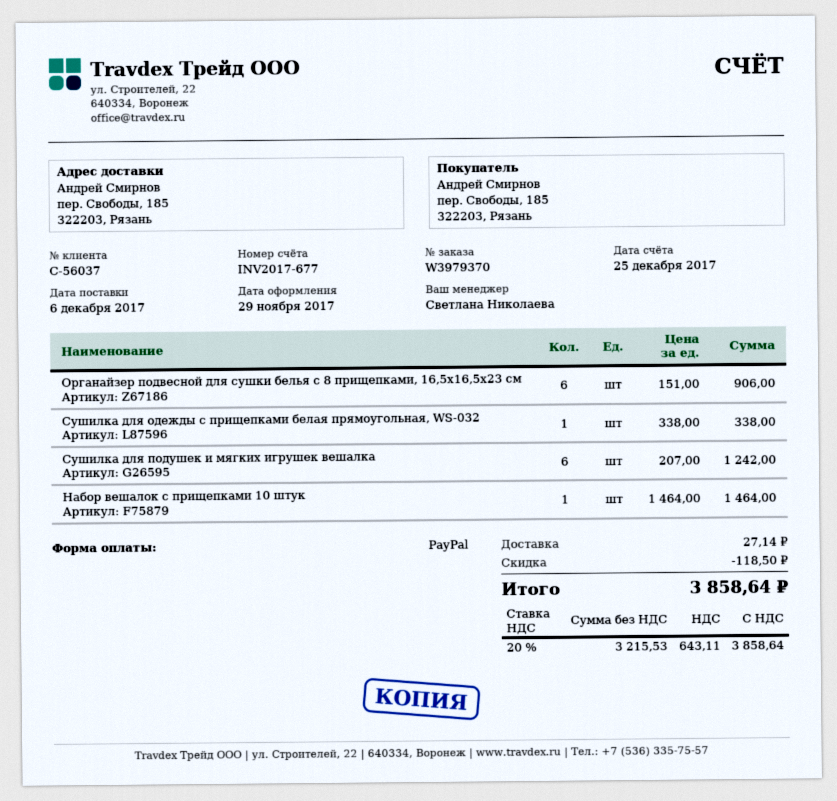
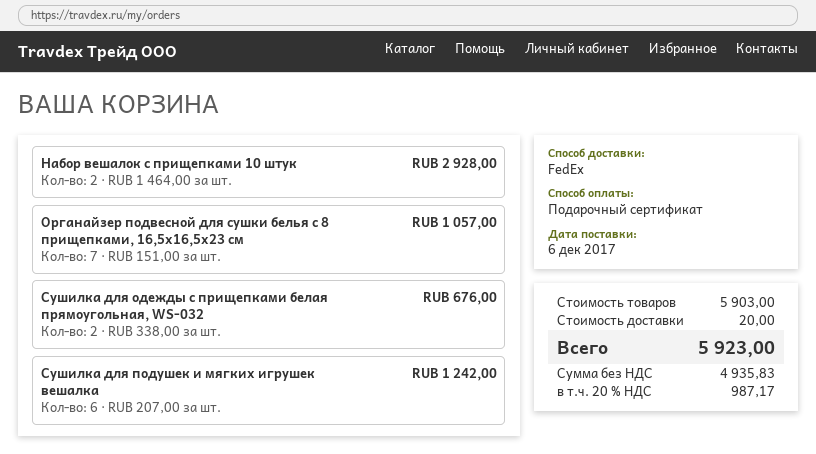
payment method: PayPal -> gift card
Органайзер подвесной для сушки белья с 8 прищепками, 16,5х16,5х23 см: 6 x 151.00 = 906.00 -> 7 x 151.00 = 1057.00
Сушилка для одежды с прищепками белая прямоугольная, WS-032: 1 x 338.00 = 338.00 -> 2 x 338.00 = 676.00
Набор вешалок с прищепками 10 штук: 1 x 1464.00 = 1464.00 -> 2 x 1464.00 = 2928.00
discount: 118.50 -> none
shipping: 27.14 -> 20.00
net: 3215.53 -> 4935.83
tax: 20% = 643.11 -> 20% = 987.17
total: 3858.64 -> 5923.00

